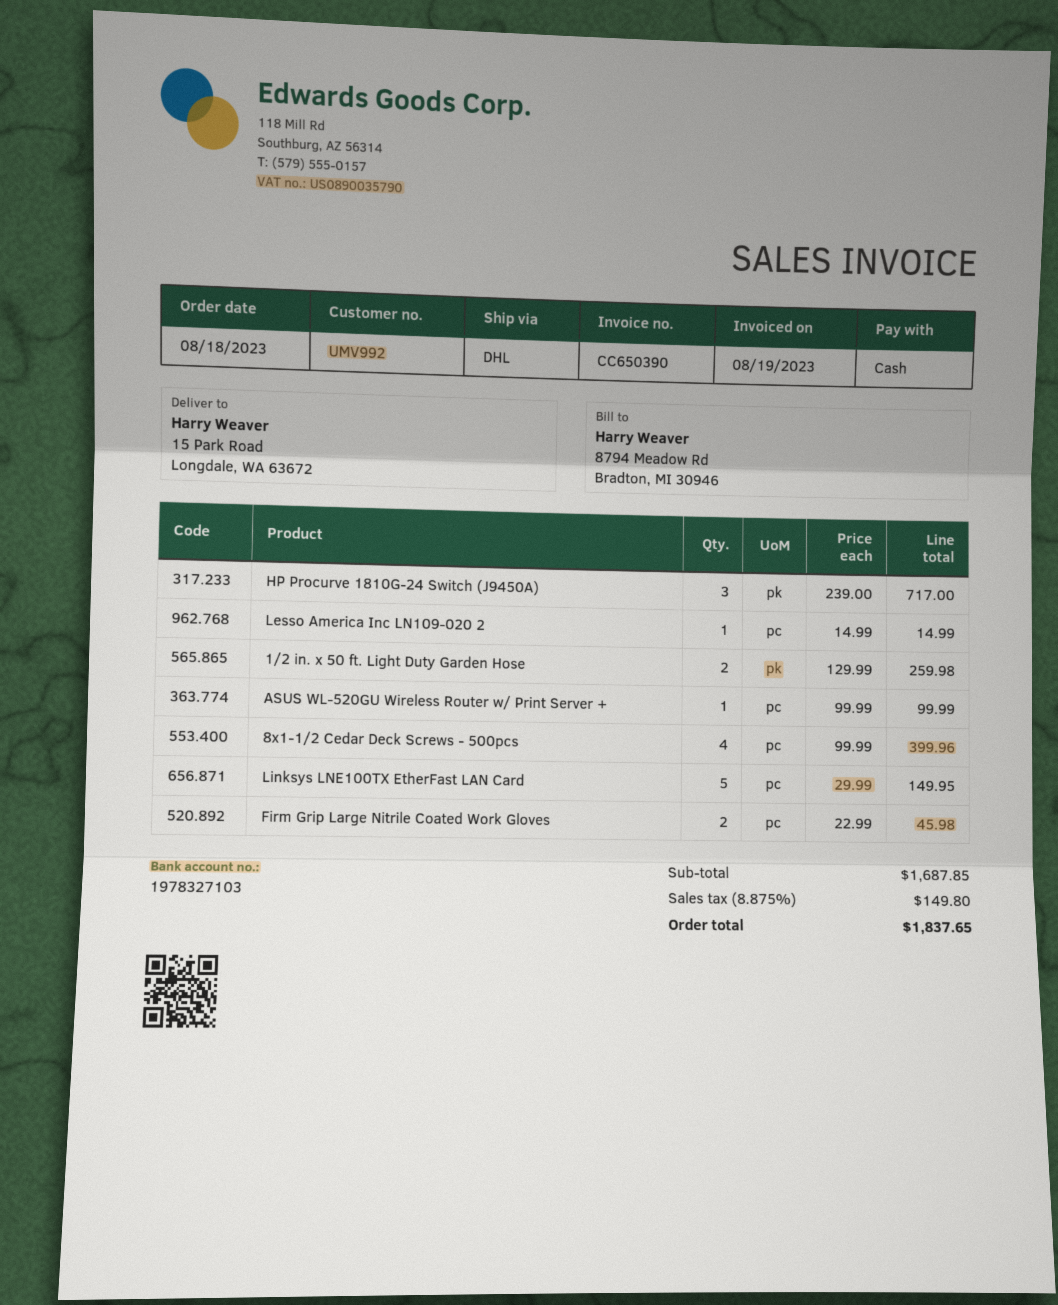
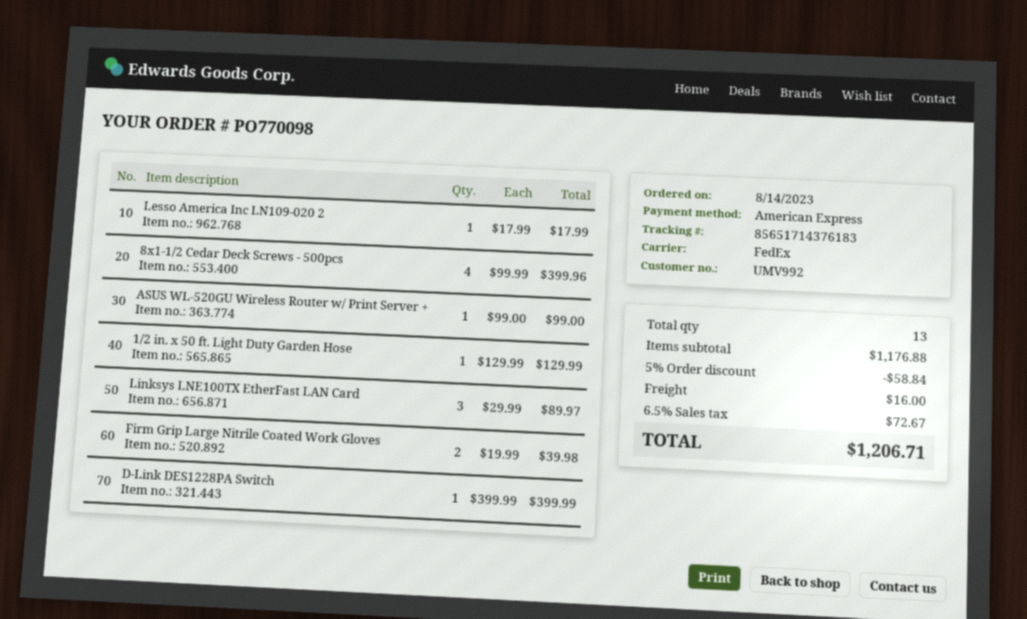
order date: 2023-08-18 -> 2023-08-14
payment method: cash -> American Express
shipping method: DHL -> FedEx
HP Procurve 1810G-24 Switch (J9450A): 3 x 239.00 = 717.00 -> none
Lesso America Inc LN109-020 2: 1 x 14.99 = 14.99 -> 1 x 17.99 = 17.99
1/2 in. x 50 ft. Light Duty Garden Hose: 2 x 129.99 = 259.98 -> 1 x 129.99 = 129.99
ASUS WL-520GU Wireless Router w/ Print Server +: 1 x 99.99 = 99.99 -> 1 x 99.00 = 99.00
Linksys LNE100TX EtherFast LAN Card: 5 x 29.99 = 149.95 -> 3 x 29.99 = 89.97
Firm Grip Large Nitrile Coated Work Gloves: 2 x 22.99 = 45.98 -> 2 x 19.99 = 39.98
D-Link DES1228PA Switch: none -> 1 x 399.99 = 399.99
subtotal: 1687.85 -> 1176.88
discount: none -> 5% = 58.84
shipping: none -> 16.00
tax: 8.875% = 149.80 -> 6.5% = 72.67
total: 1837.65 -> 1206.71

